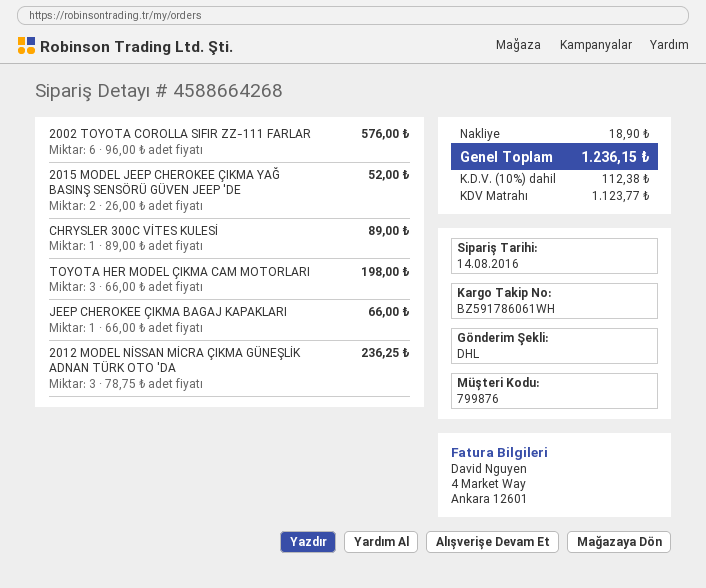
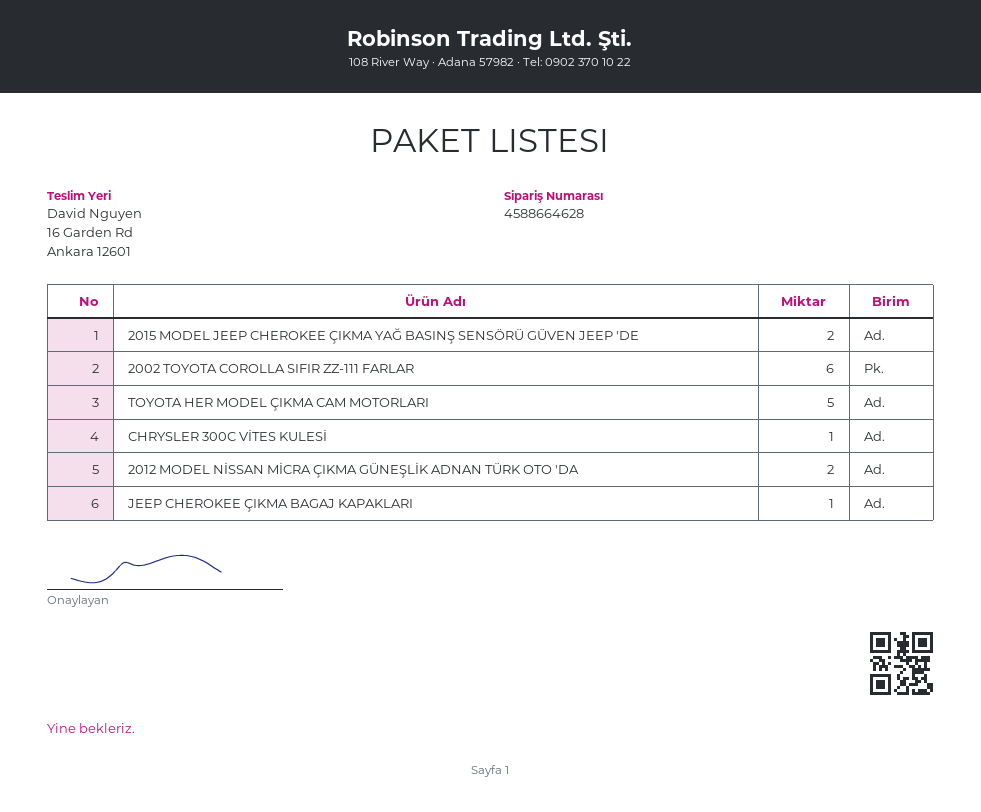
order number: 4588664268 -> 4588664628
TOYOTA HER MODEL ÇIKMA CAM MOTORLARI: 3 -> 5
2012 MODEL NİSSAN MİCRA ÇIKMA GÜNEŞLİK ADNAN TÜRK OTO 'DA: 3 -> 2

